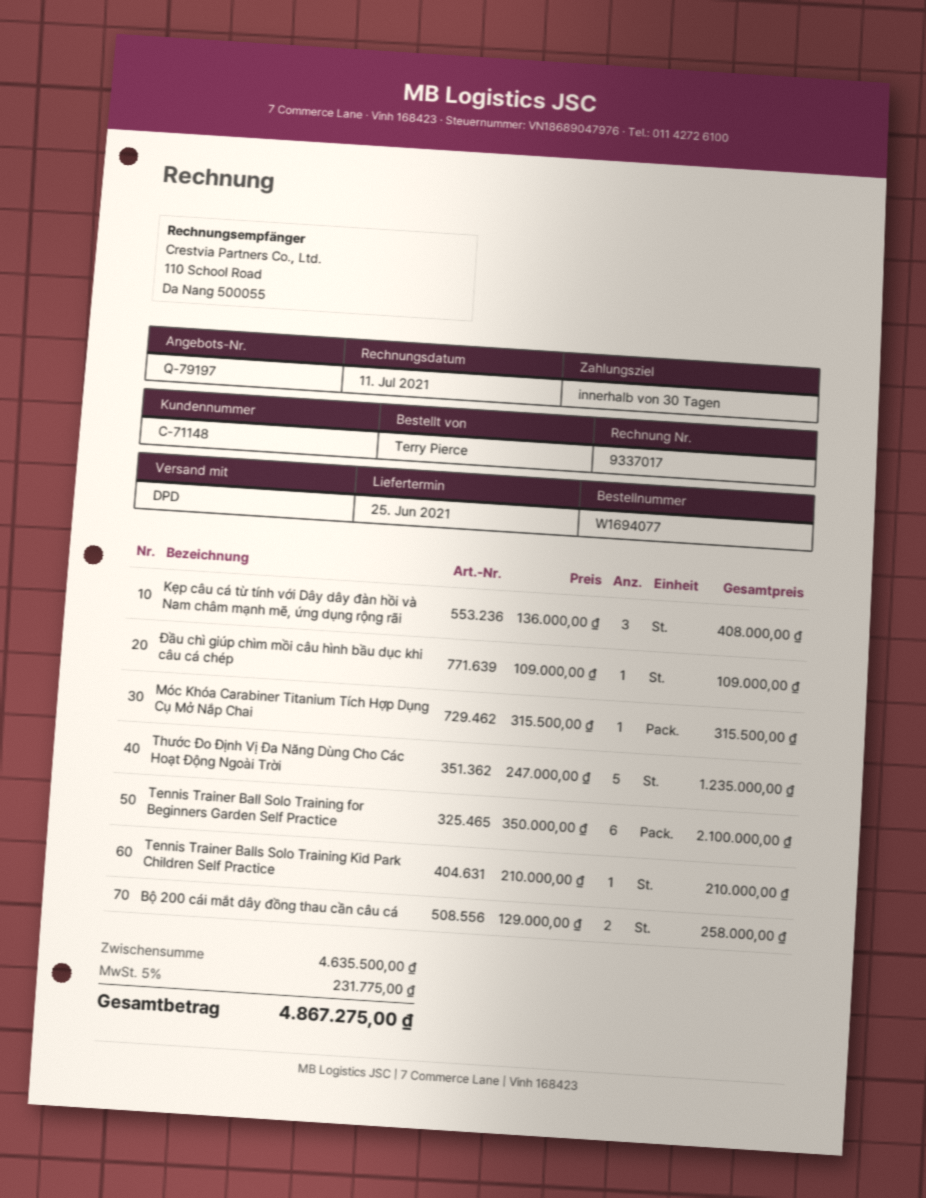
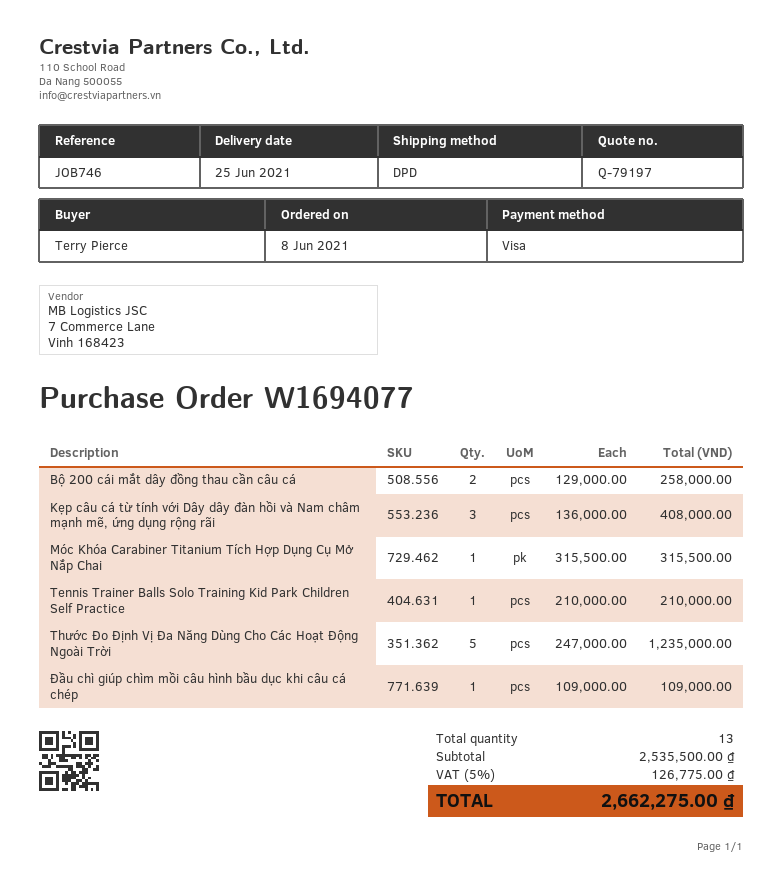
Tennis Trainer Ball Solo Training for Beginners Garden Self Practice: 6 x 350000.00 = 2100000.00 -> none
subtotal: 4635500.00 -> 2535500.00
tax: 5% = 231775.00 -> 5% = 126775.00
total: 4867275.00 -> 2662275.00

